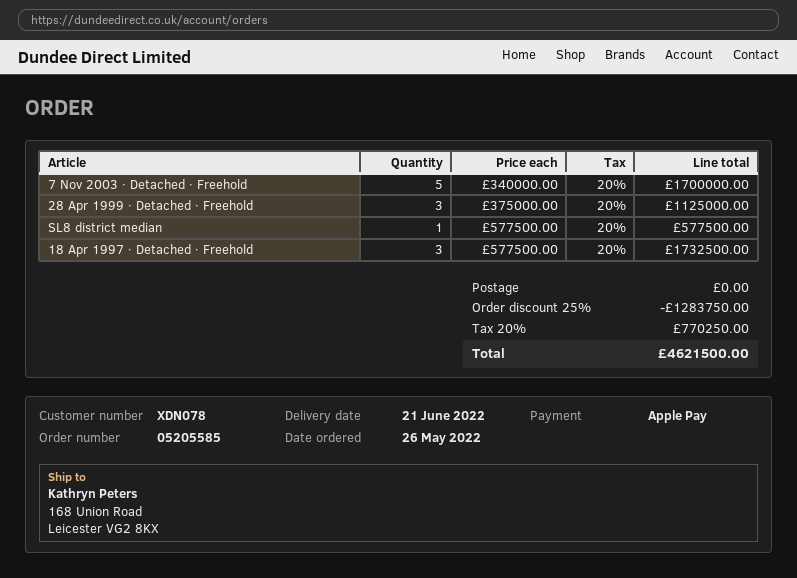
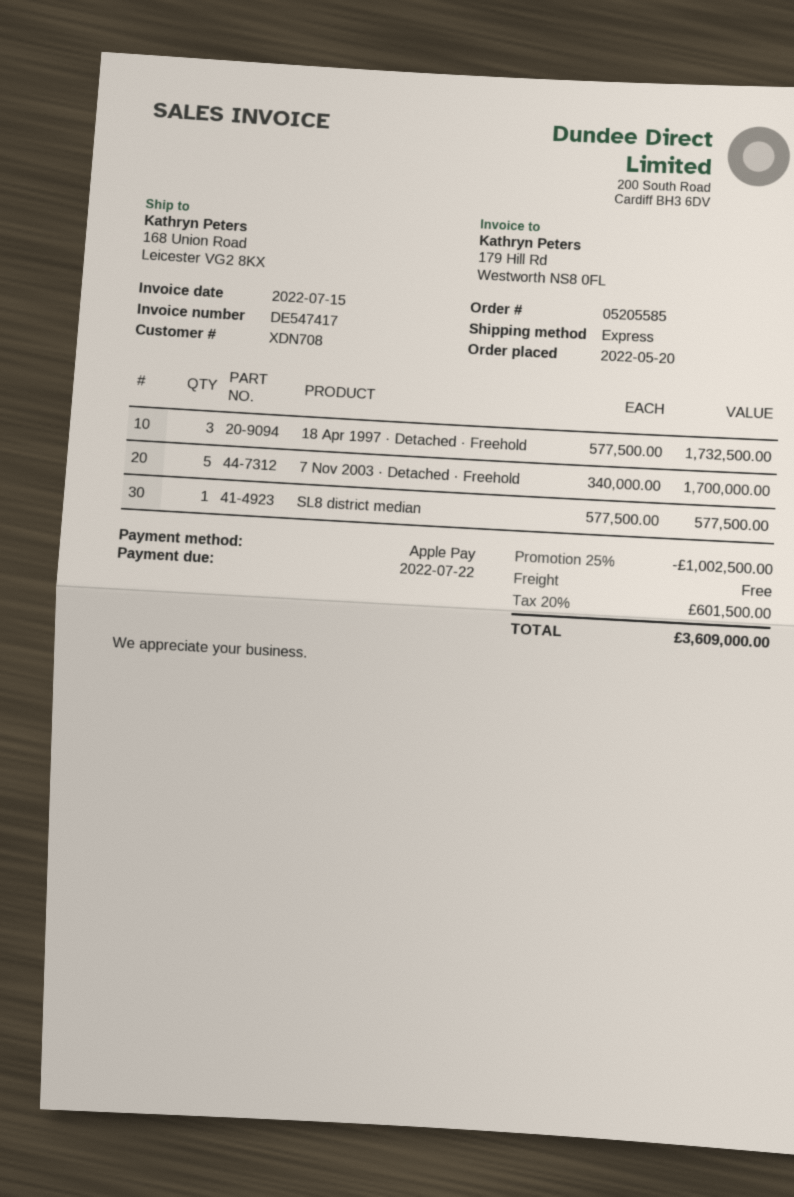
order date: 2022-05-26 -> 2022-05-20
customer number: XDN078 -> XDN708
28 Apr 1999 · Detached · Freehold: 3 x 375000.00 = 1125000.00 -> none
discount: 25% = 1283750.00 -> 25% = 1002500.00
tax: 20% = 770250.00 -> 20% = 601500.00
total: 4621500.00 -> 3609000.00

